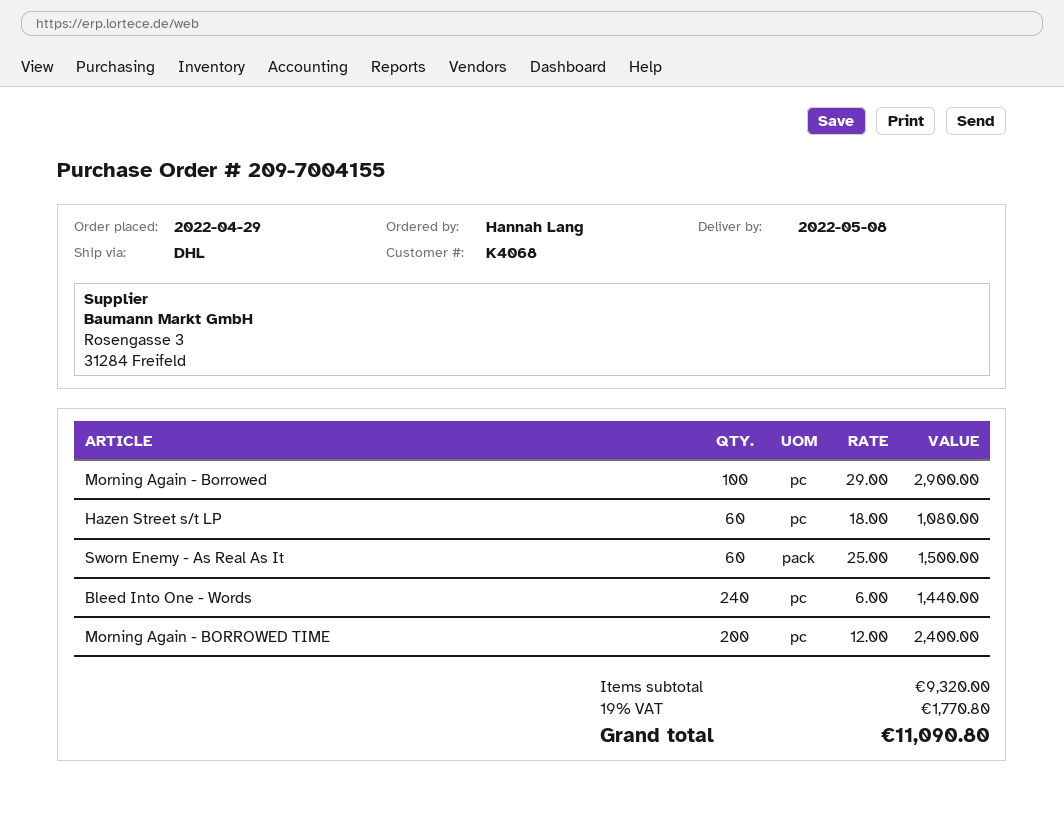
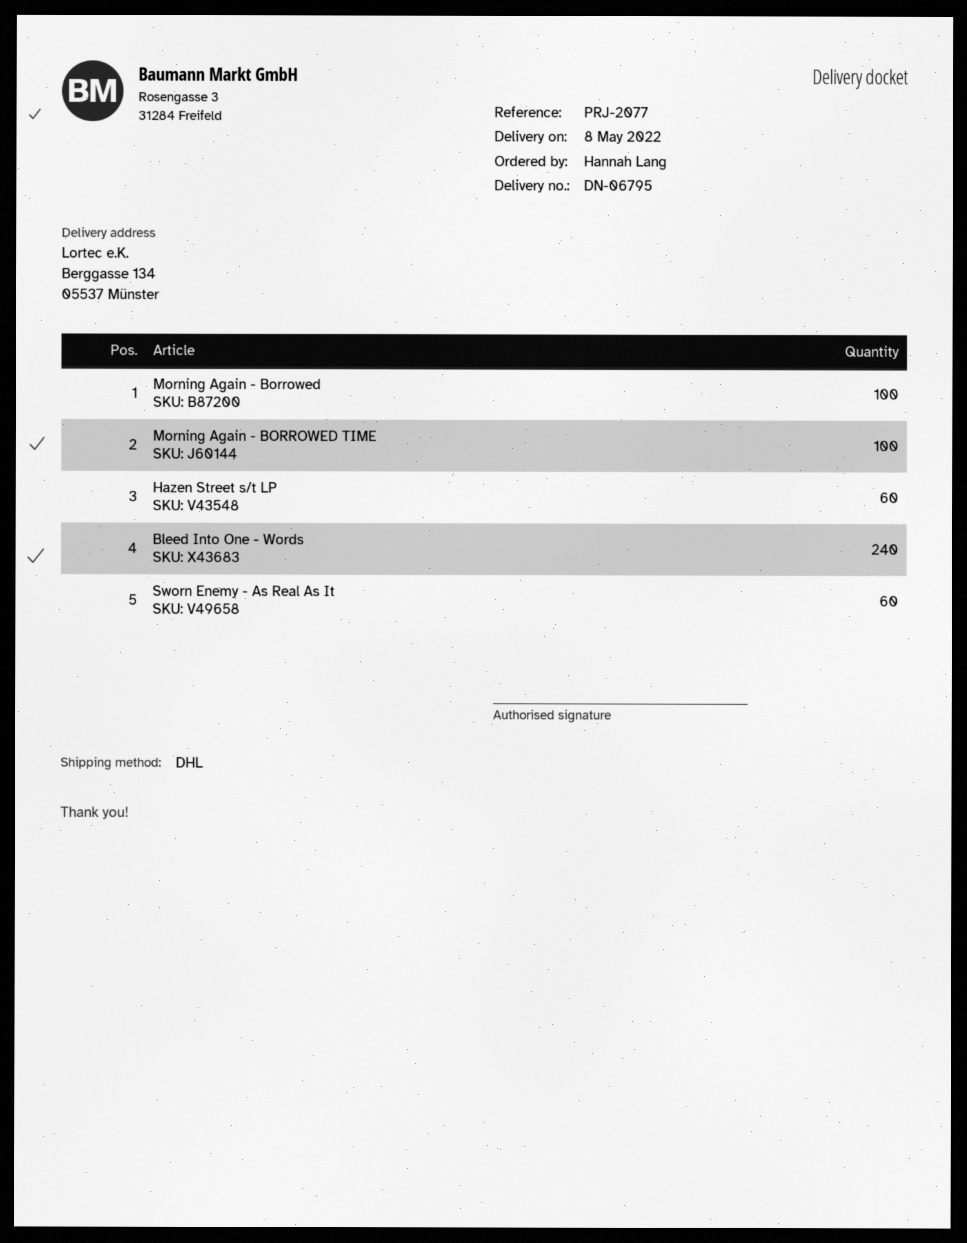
Morning Again - BORROWED TIME: 200 -> 100

